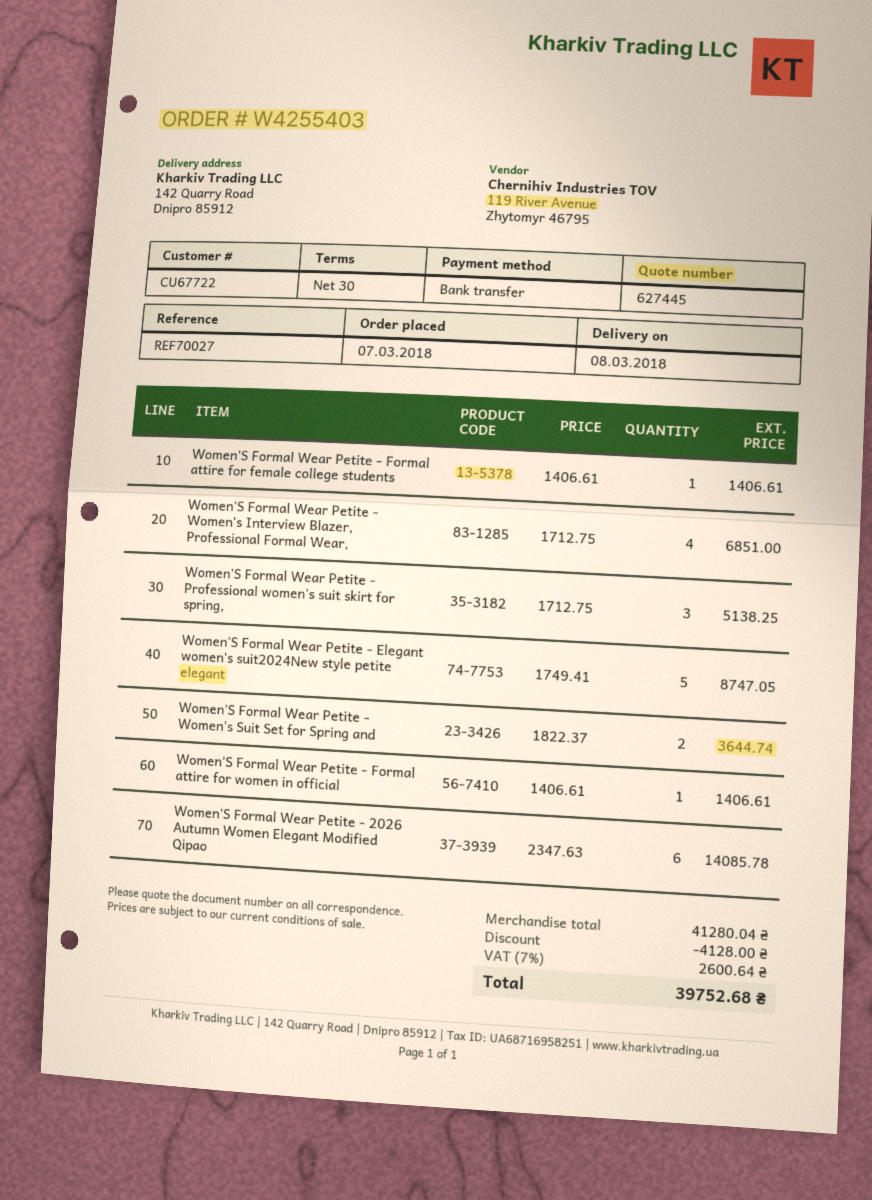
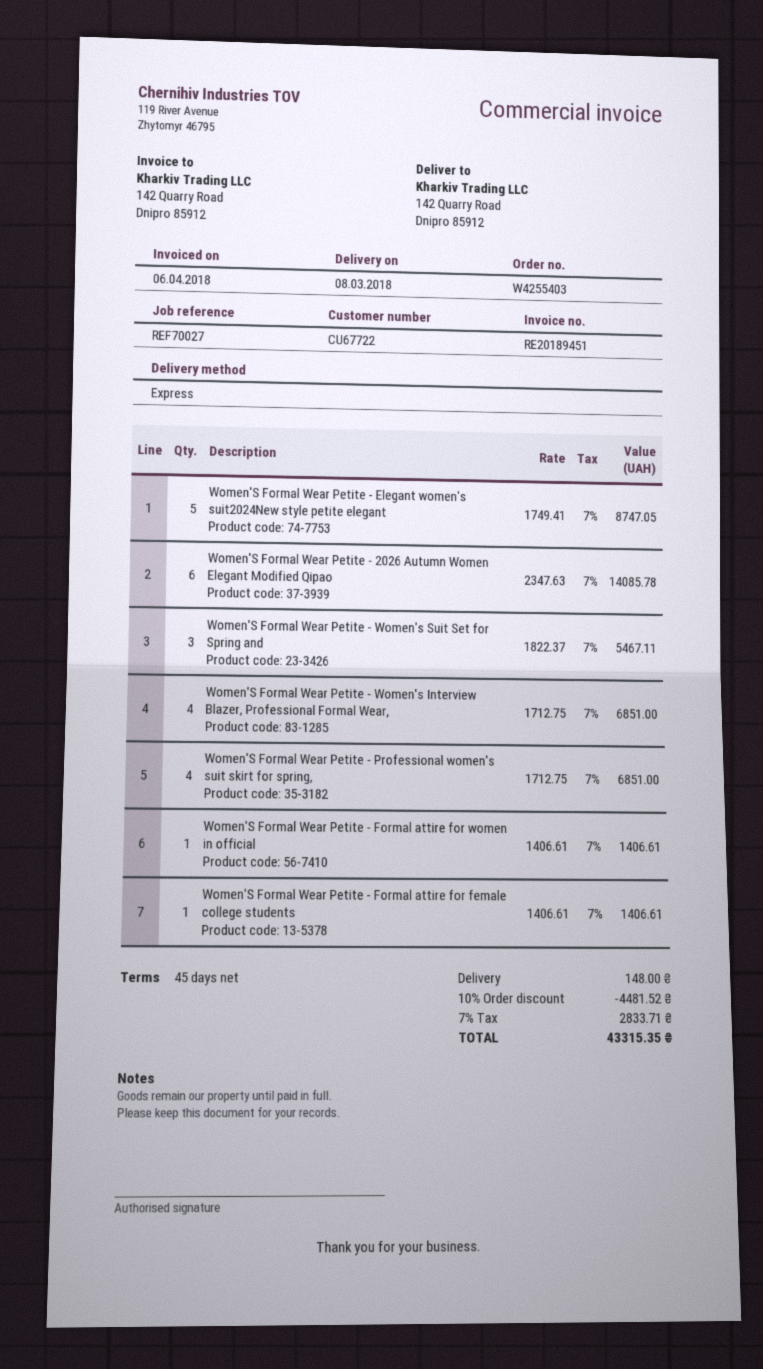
payment terms: 30 days -> 45 days
Women'S Formal Wear Petite - Professional women's suit skirt for spring,: 3 x 1712.75 = 5138.25 -> 4 x 1712.75 = 6851.00
Women'S Formal Wear Petite - Women's Suit Set for Spring and: 2 x 1822.37 = 3644.74 -> 3 x 1822.37 = 5467.11
discount: 4128.00 -> 4481.52
shipping: none -> 148.00
tax: 7% = 2600.64 -> 7% = 2833.71
total: 39752.68 -> 43315.35

